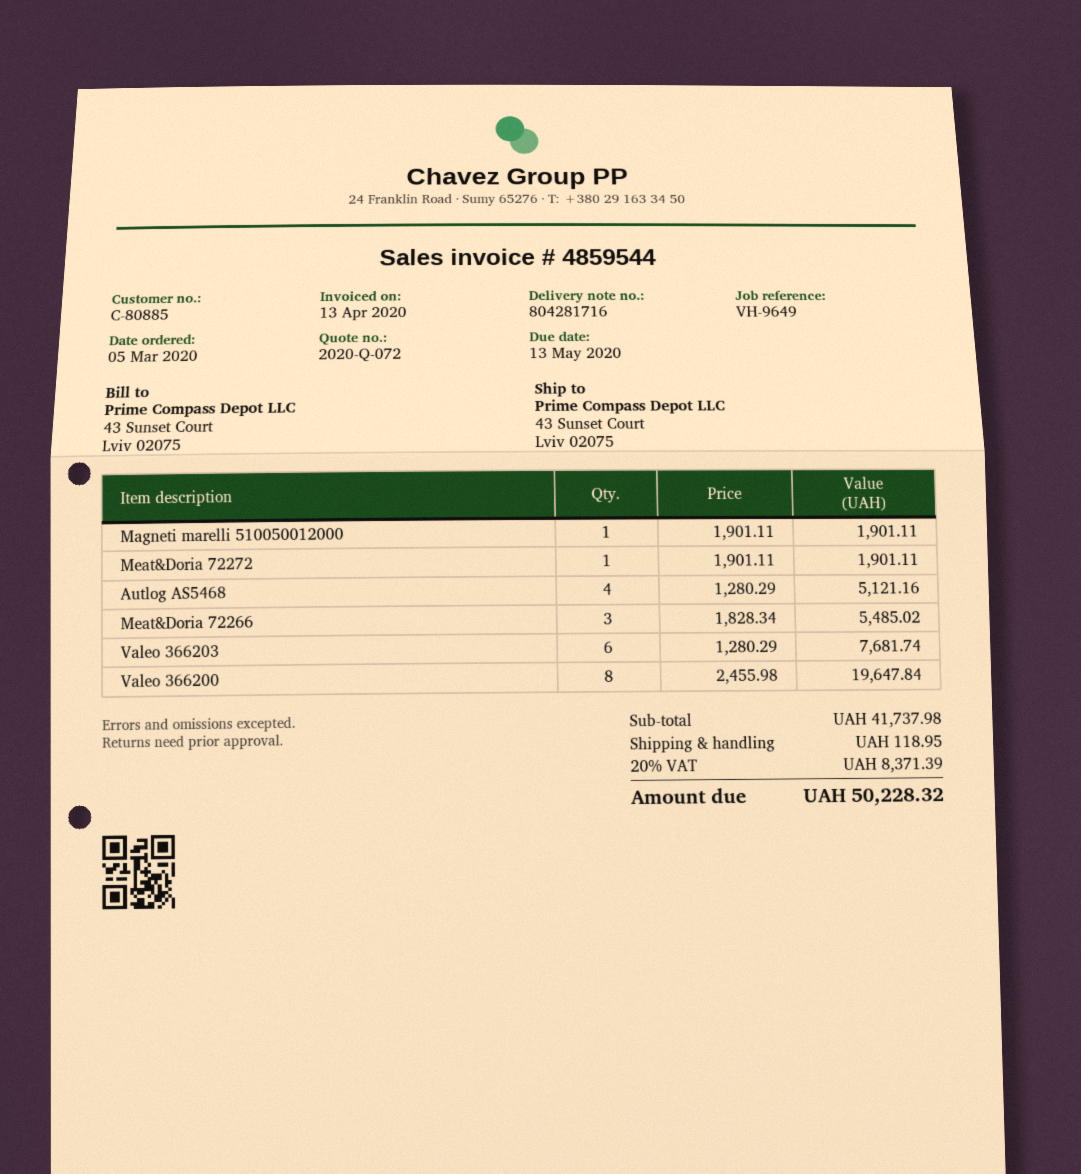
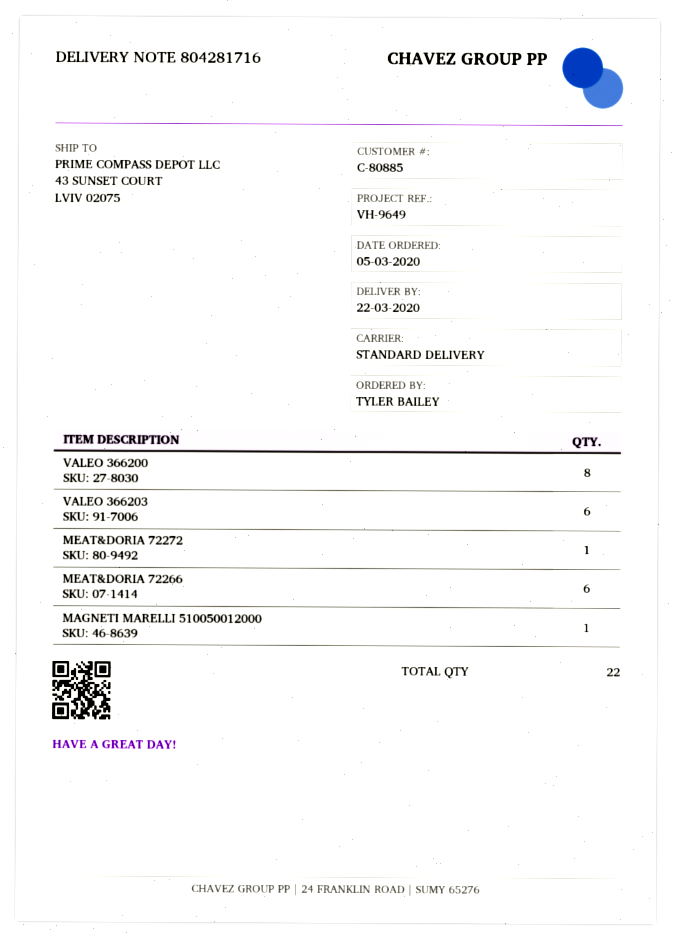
Autlog AS5468: 4 -> none
Meat&Doria 72266: 3 -> 6

